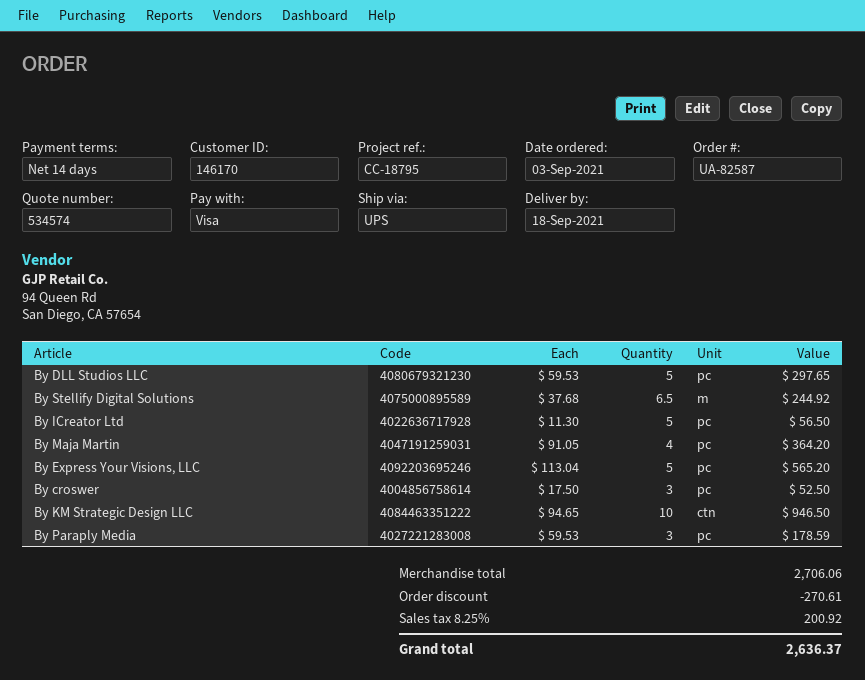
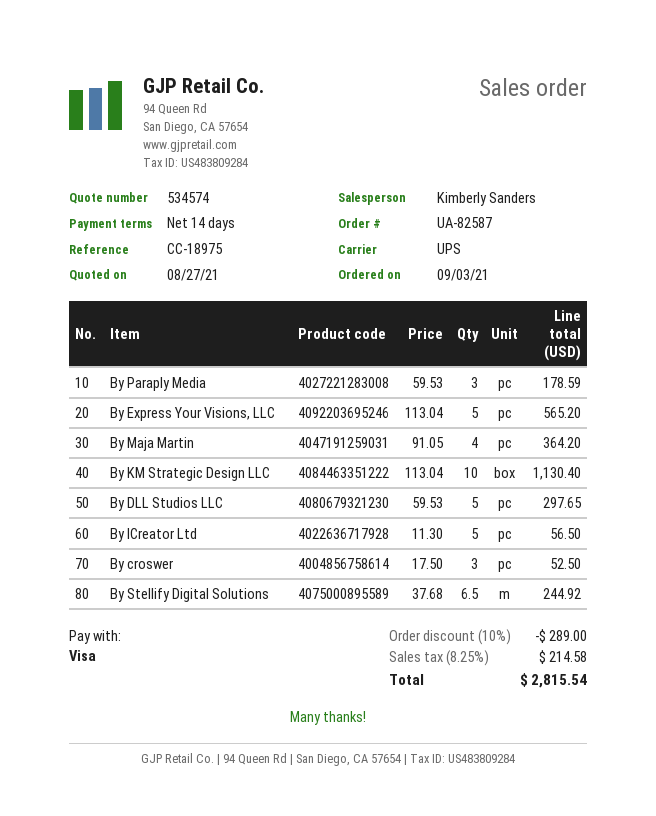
reference: CC-18795 -> CC-18975
By KM Strategic Design LLC: 10 x 94.65 = 946.50 -> 10 x 113.04 = 1130.40
discount: 270.61 -> 289.00
tax: 8.25% = 200.92 -> 8.25% = 214.58
total: 2636.37 -> 2815.54

